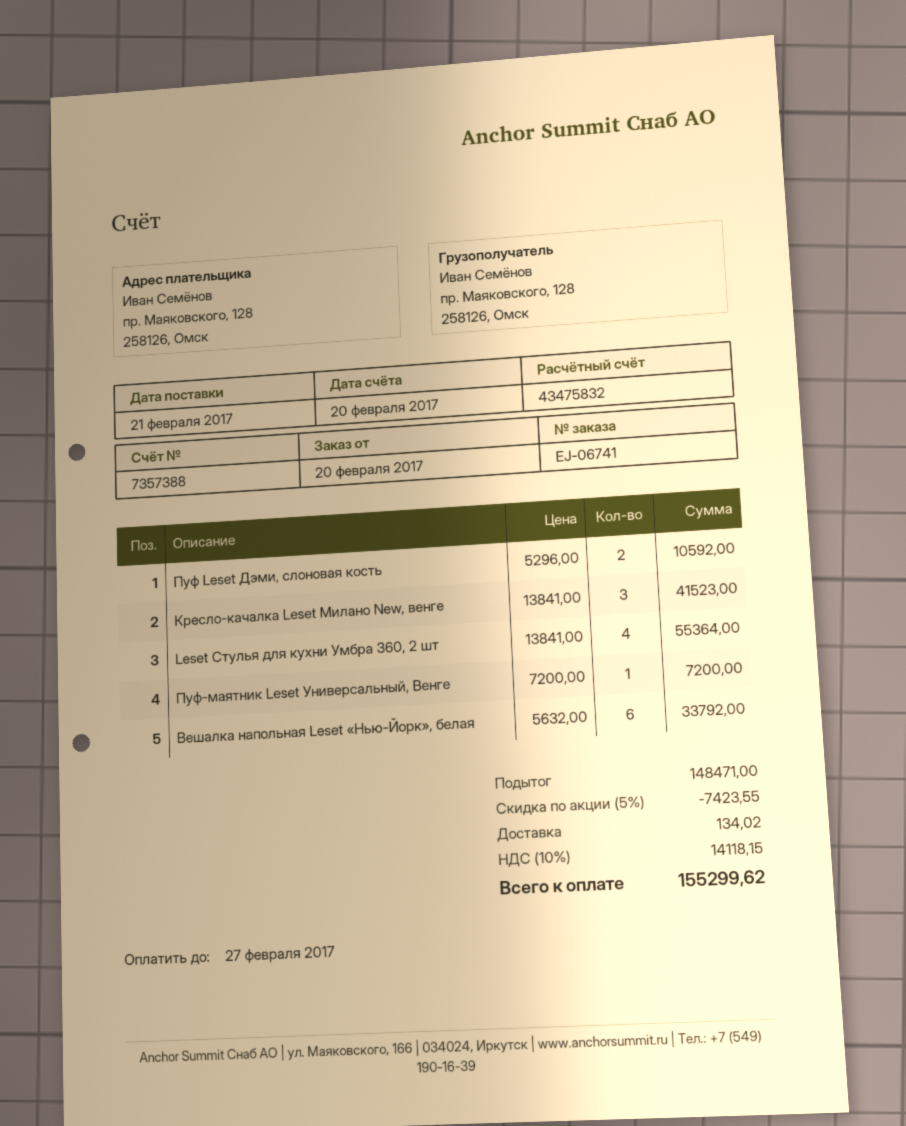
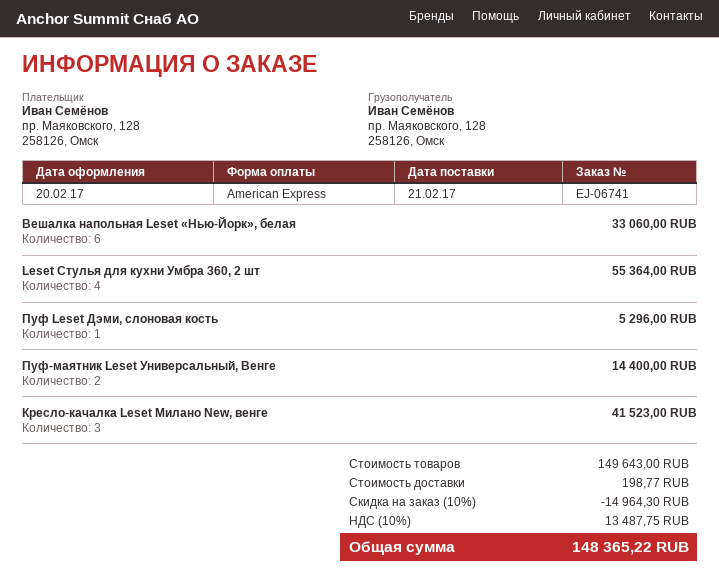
Пуф Leset Дэми, слоновая кость: 2 for 10592.00 -> 1 for 5296.00
Пуф-маятник Leset Универсальный, Венге: 1 for 7200.00 -> 2 for 14400.00
Вешалка напольная Leset «Нью-Йорк», белая: 6 for 33792.00 -> 6 for 33060.00
subtotal: 148471.00 -> 149643.00
discount: 5% = 7423.55 -> 10% = 14964.30
shipping: 134.02 -> 198.77
tax: 10% = 14118.15 -> 10% = 13487.75
total: 155299.62 -> 148365.22

